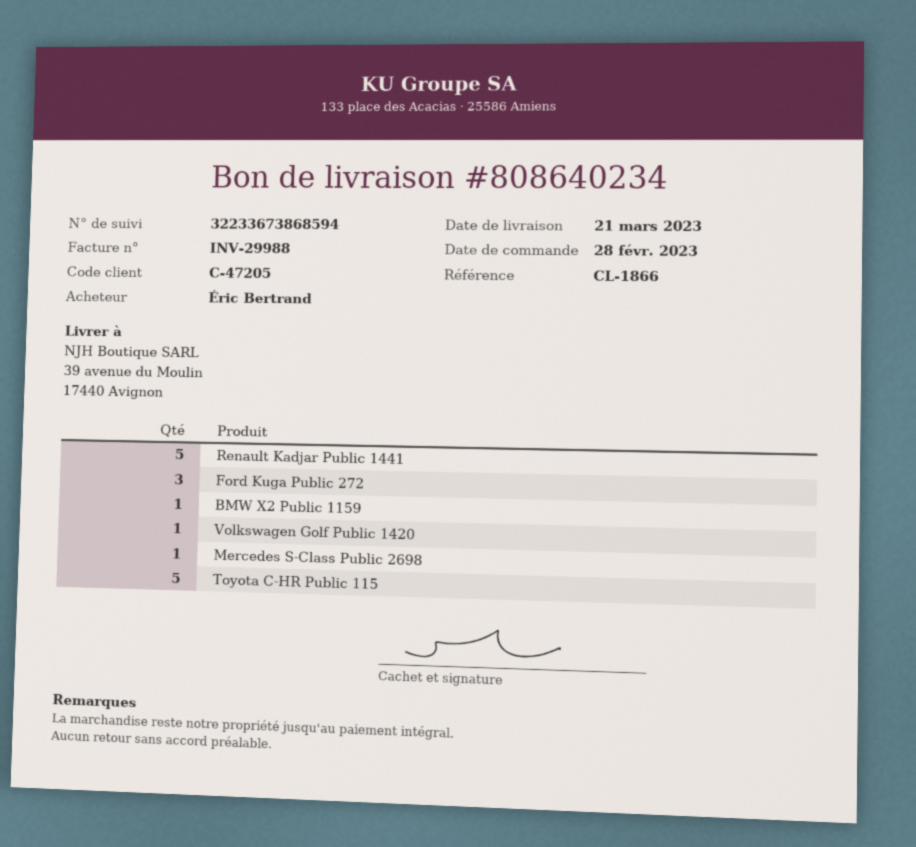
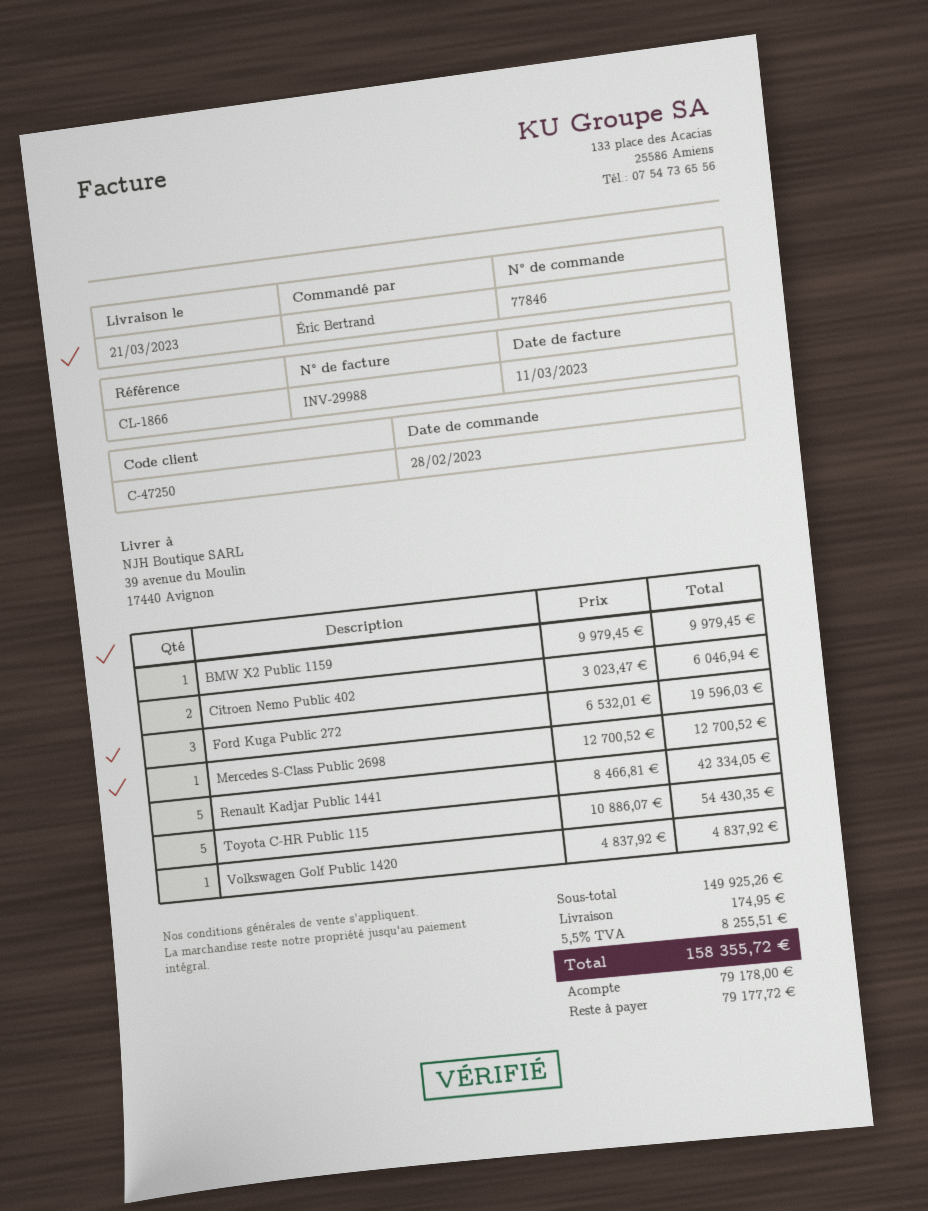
customer number: C-47205 -> C-47250
Citroen Nemo Public 402: none -> 2

